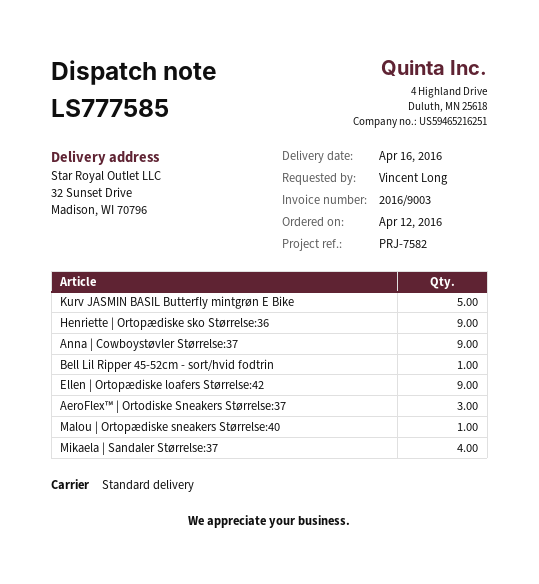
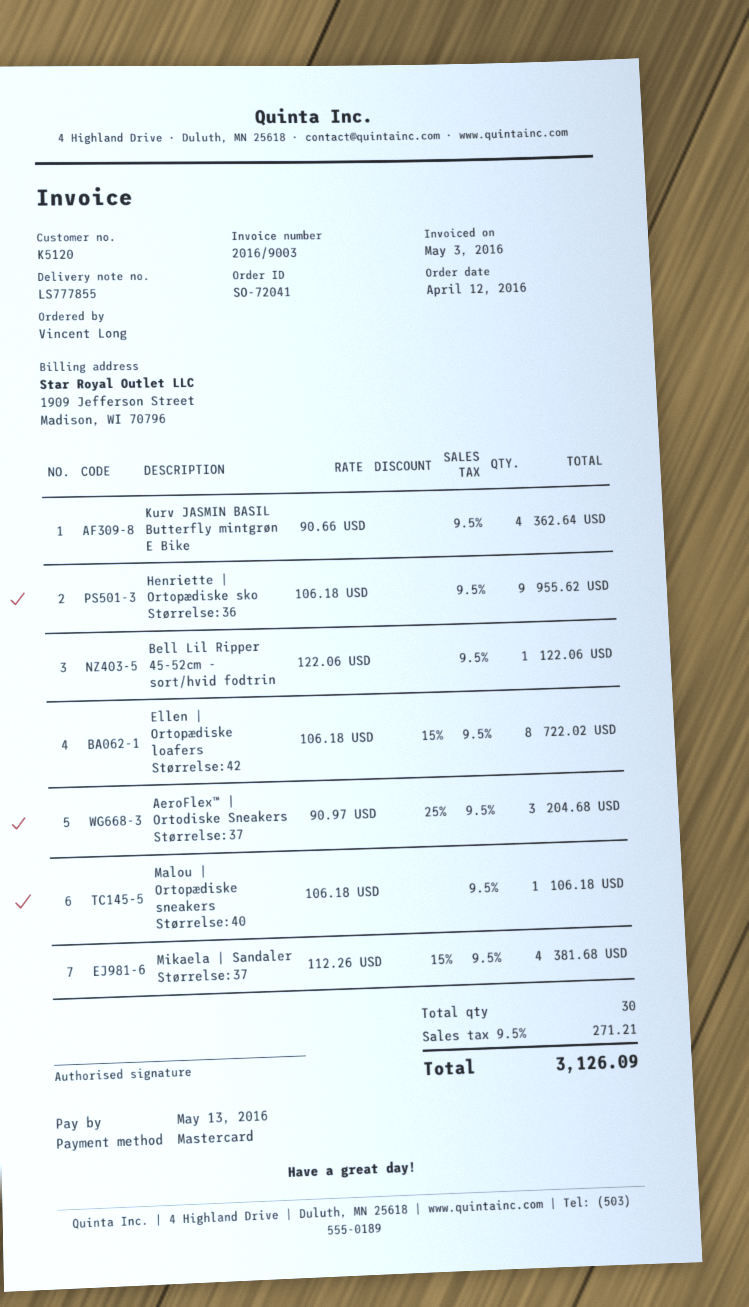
delivery note number: LS777585 -> LS777855
Kurv JASMIN BASIL Butterfly mintgrøn E Bike: 5 -> 4
Anna | Cowboystøvler Størrelse:37: 9 -> none
Ellen | Ortopædiske loafers Størrelse:42: 9 -> 8

